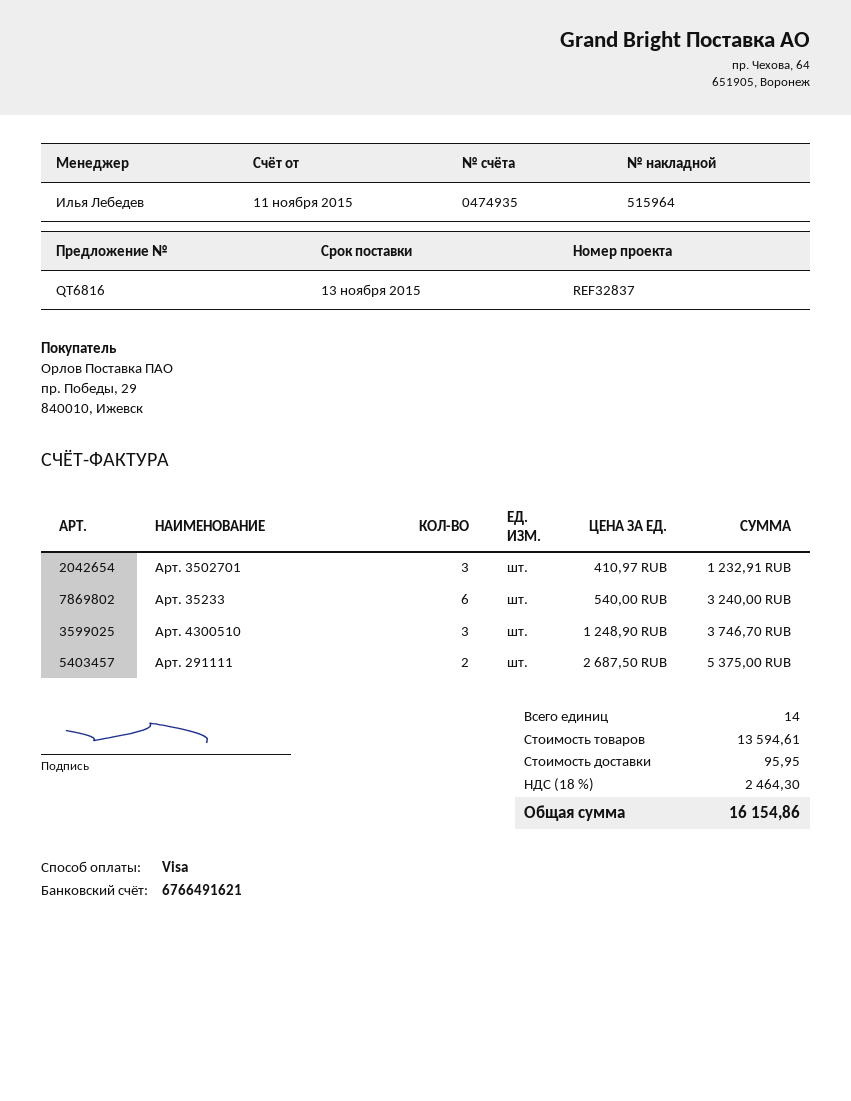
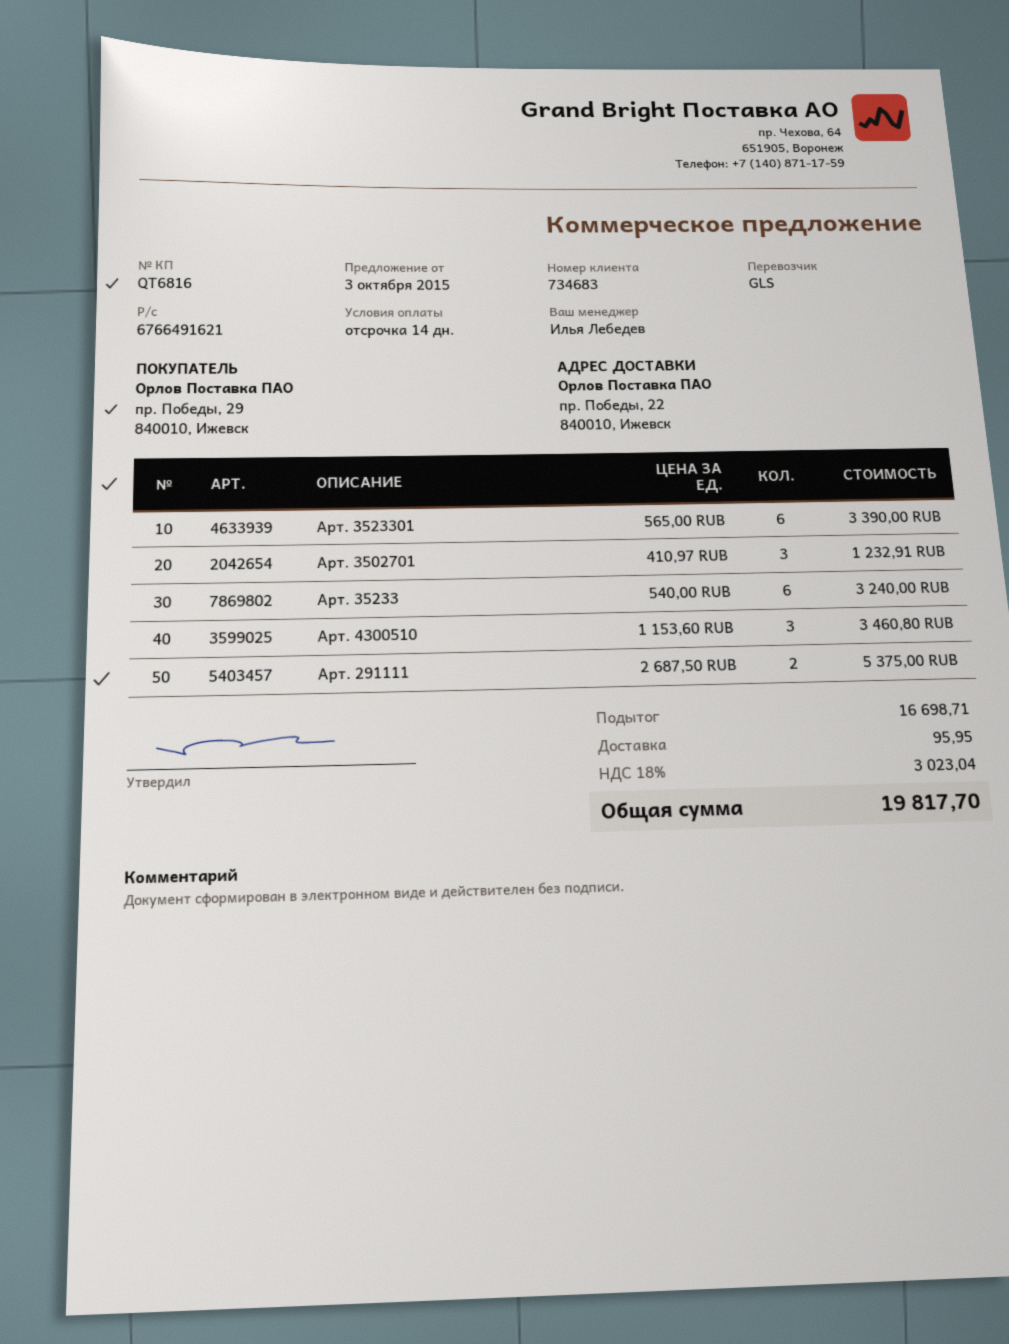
Арт. 4300510: 3 x 1248.90 = 3746.70 -> 3 x 1153.60 = 3460.80
Арт. 3523301: none -> 6 x 565.00 = 3390.00
subtotal: 13594.61 -> 16698.71
tax: 18% = 2464.30 -> 18% = 3023.04
total: 16154.86 -> 19817.70

